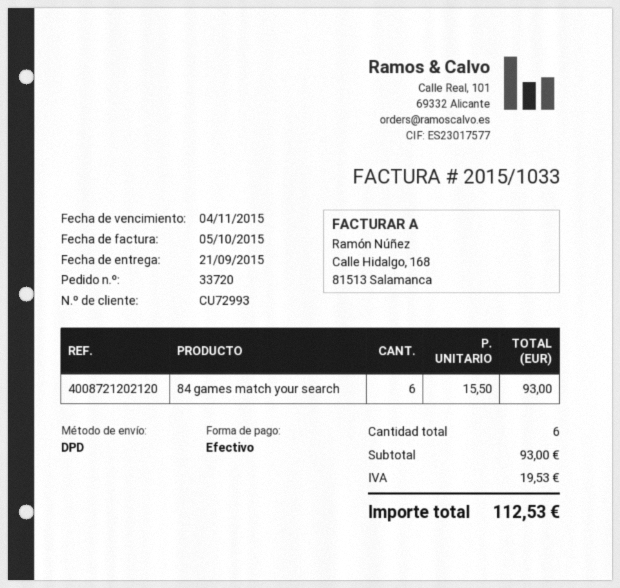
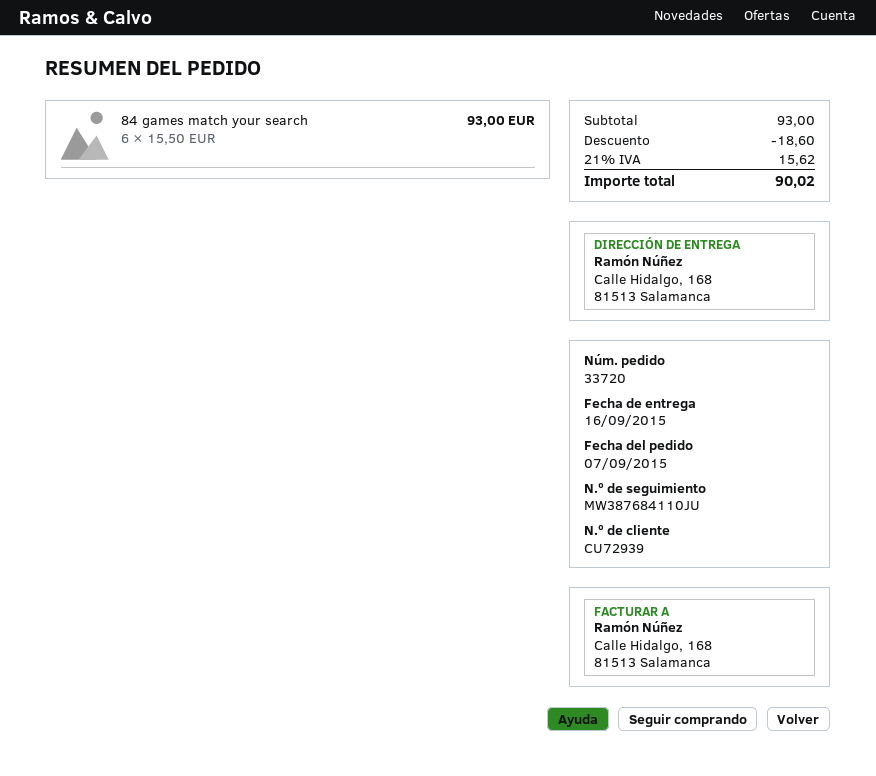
delivery date: 2015-09-21 -> 2015-09-16
customer number: CU72993 -> CU72939
discount: none -> 18.60
tax: 19.53 -> 15.62
total: 112.53 -> 90.02

